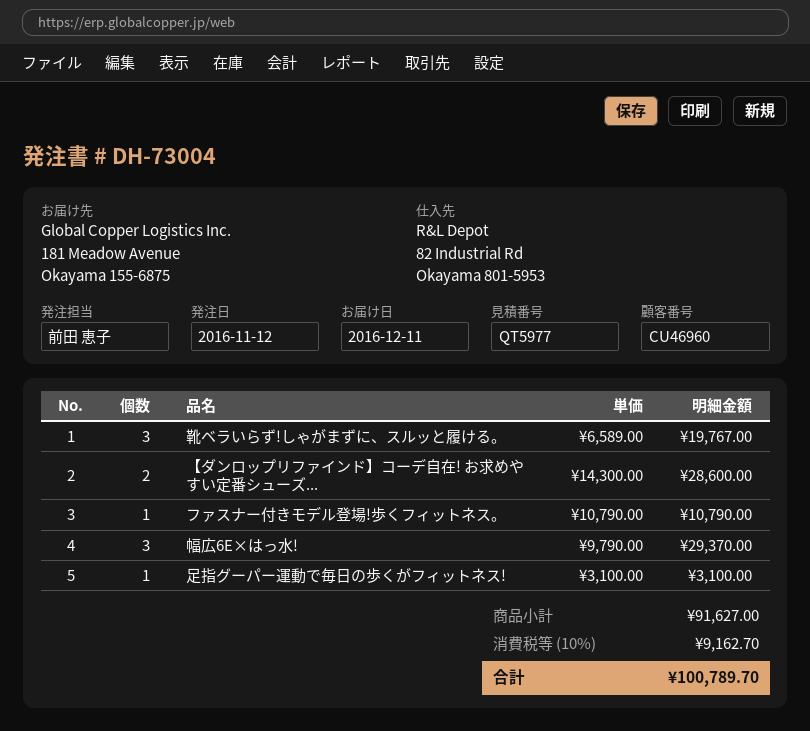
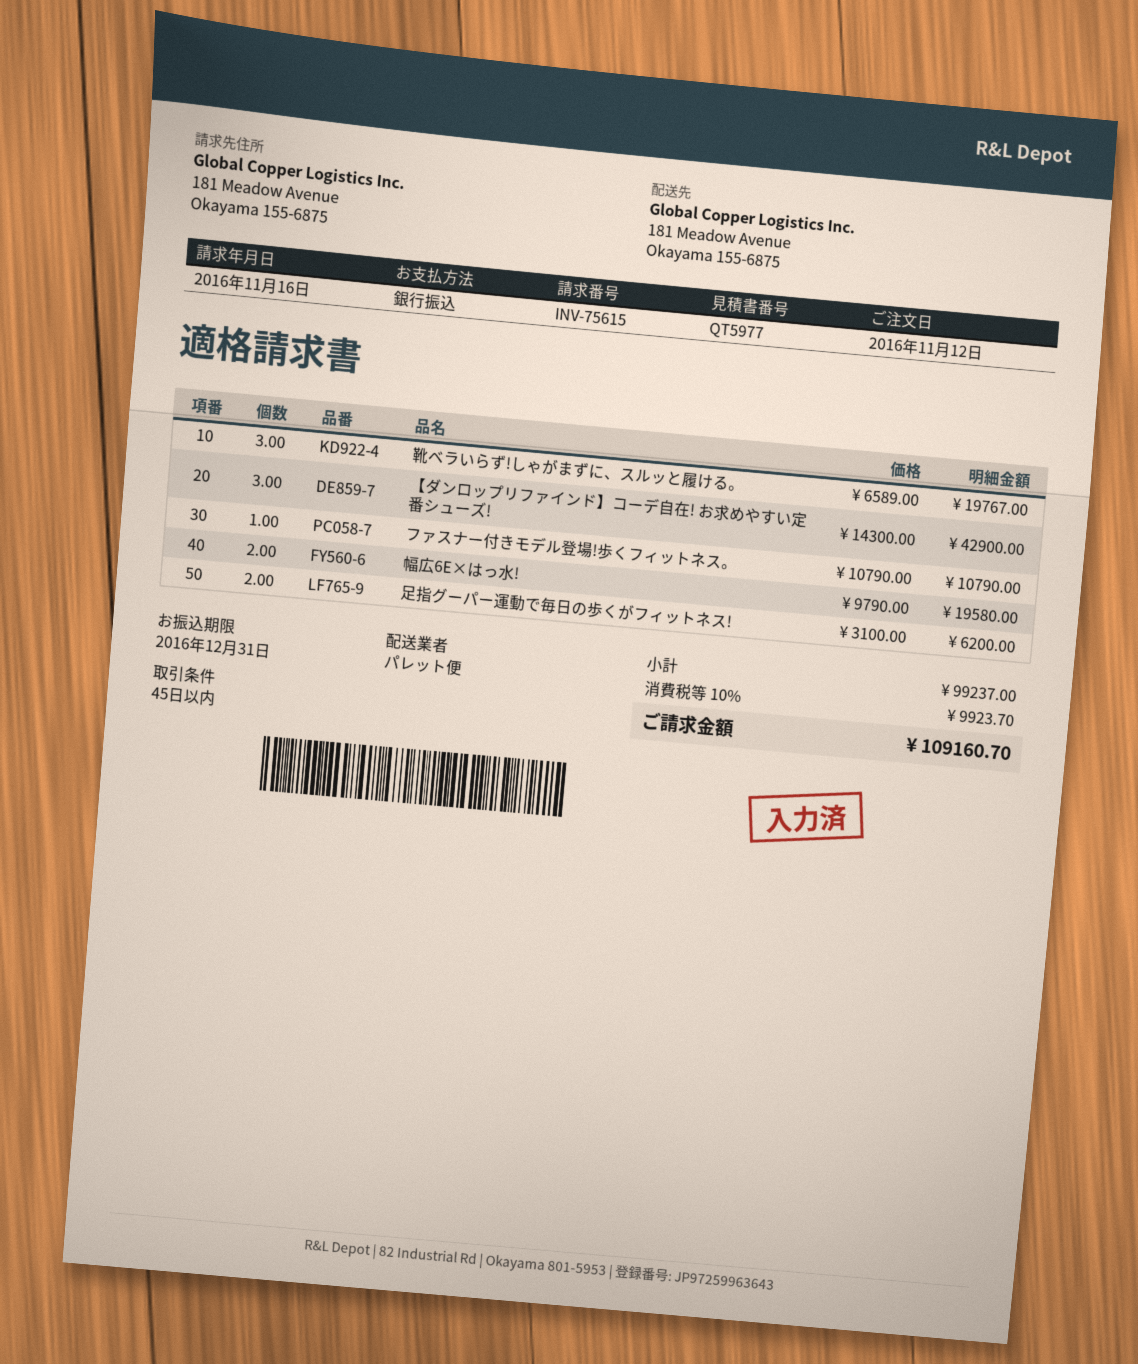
【ダンロップリファインド】コーデ自在! お求めやすい定番シューズ...: 2 x 14300.00 = 28600.00 -> 3 x 14300.00 = 42900.00
幅広6E×はっ水!: 3 x 9790.00 = 29370.00 -> 2 x 9790.00 = 19580.00
足指グーパー運動で毎日の歩くがフィットネス!: 1 x 3100.00 = 3100.00 -> 2 x 3100.00 = 6200.00
subtotal: 91627.00 -> 99237.00
tax: 10% = 9162.70 -> 10% = 9923.70
total: 100789.70 -> 109160.70

